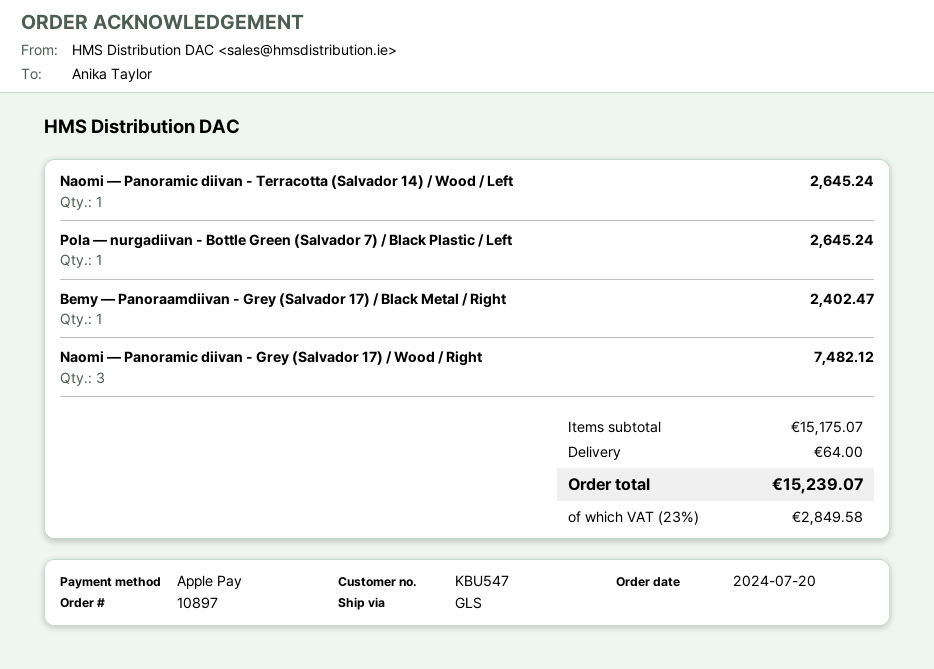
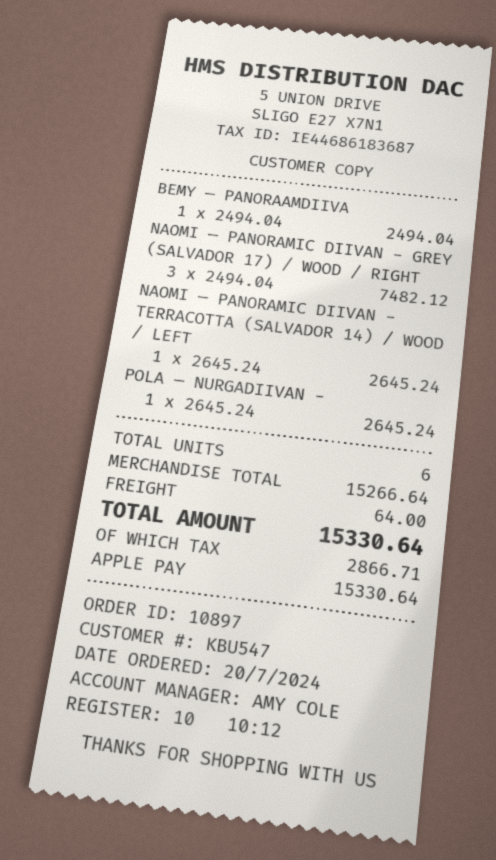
Bemy — Panoraamdiivan - Grey (Salvador 17) / Black Metal / Right: 1 for 2402.47 -> 1 for 2494.04
subtotal: 15175.07 -> 15266.64
tax: 2849.58 -> 2866.71
total: 15239.07 -> 15330.64

